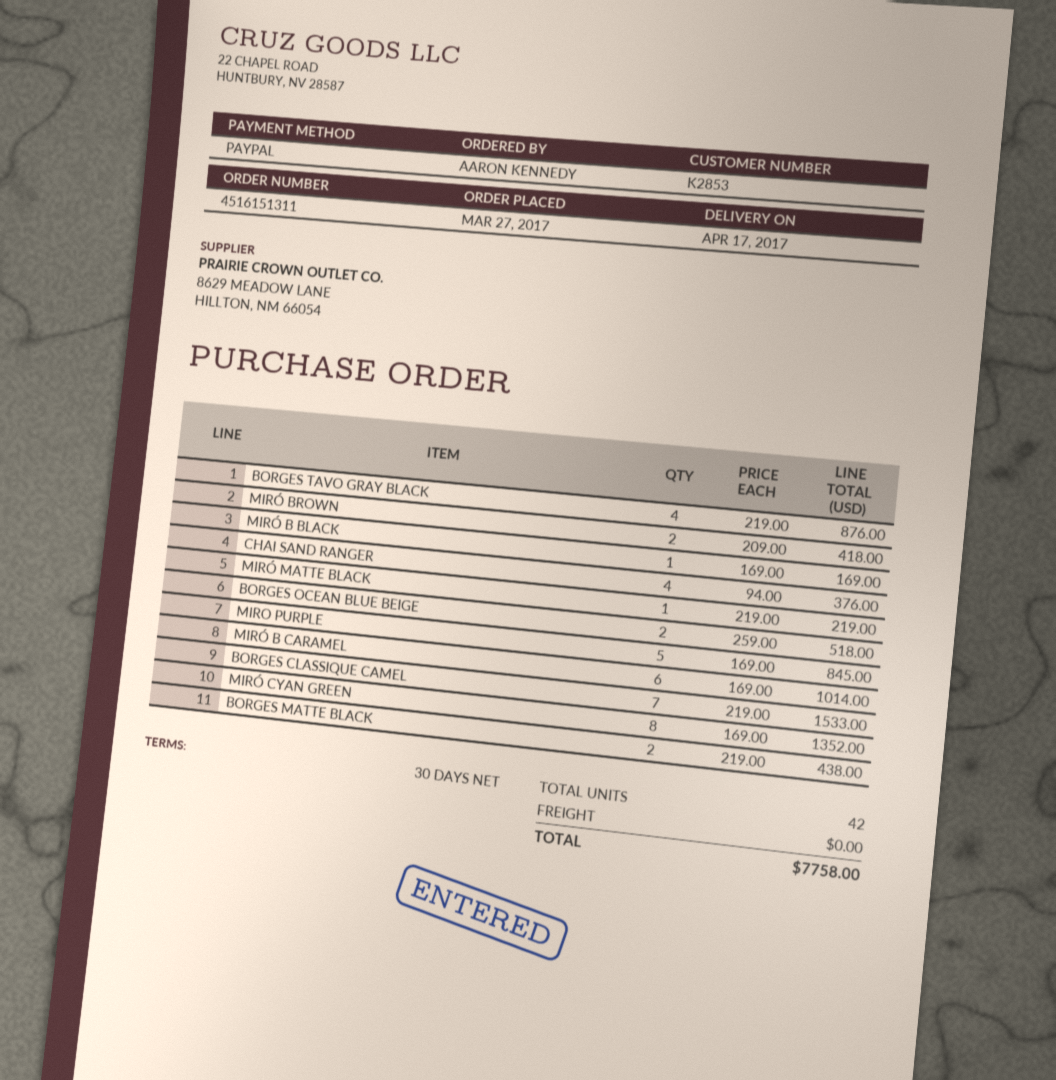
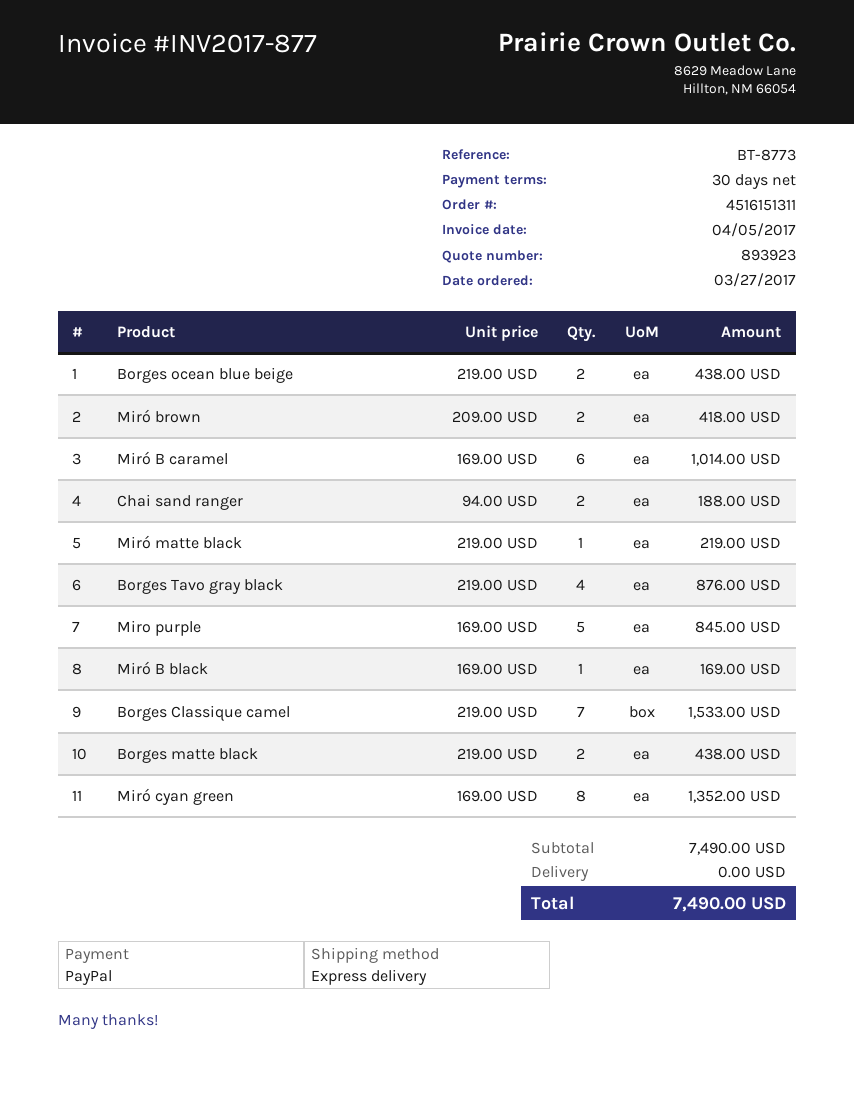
CHAI SAND RANGER: 4 x 94.00 = 376.00 -> 2 x 94.00 = 188.00
BORGES OCEAN BLUE BEIGE: 2 x 259.00 = 518.00 -> 2 x 219.00 = 438.00
total: 7758.00 -> 7490.00

